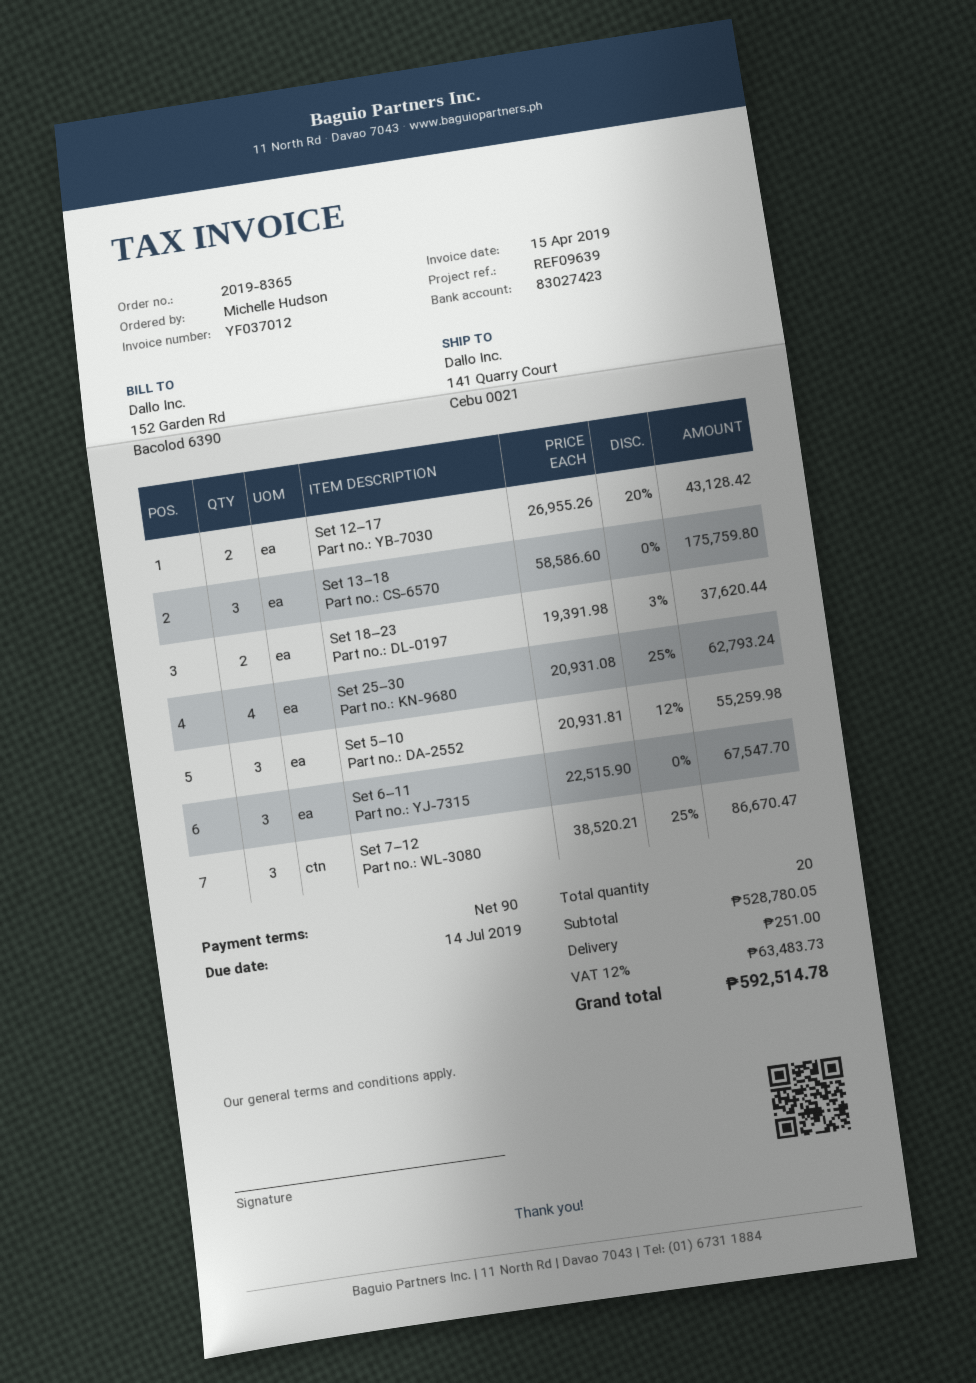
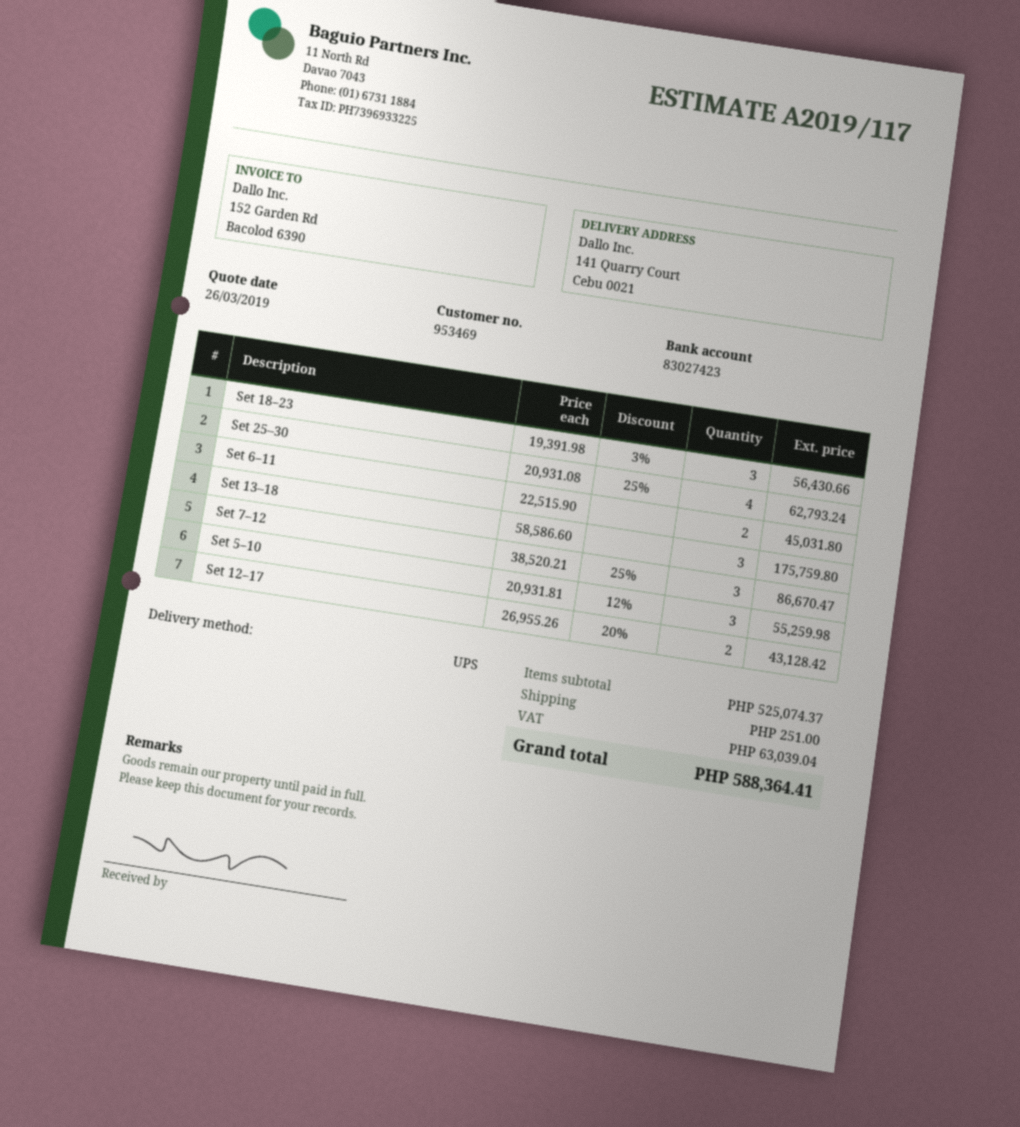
Set 18–23: 2 x 19391.98 - 3% = 37620.44 -> 3 x 19391.98 - 3% = 56430.66
Set 6–11: 3 x 22515.90 = 67547.70 -> 2 x 22515.90 = 45031.80
subtotal: 528780.05 -> 525074.37
tax: 63483.73 -> 63039.04
total: 592514.78 -> 588364.41

